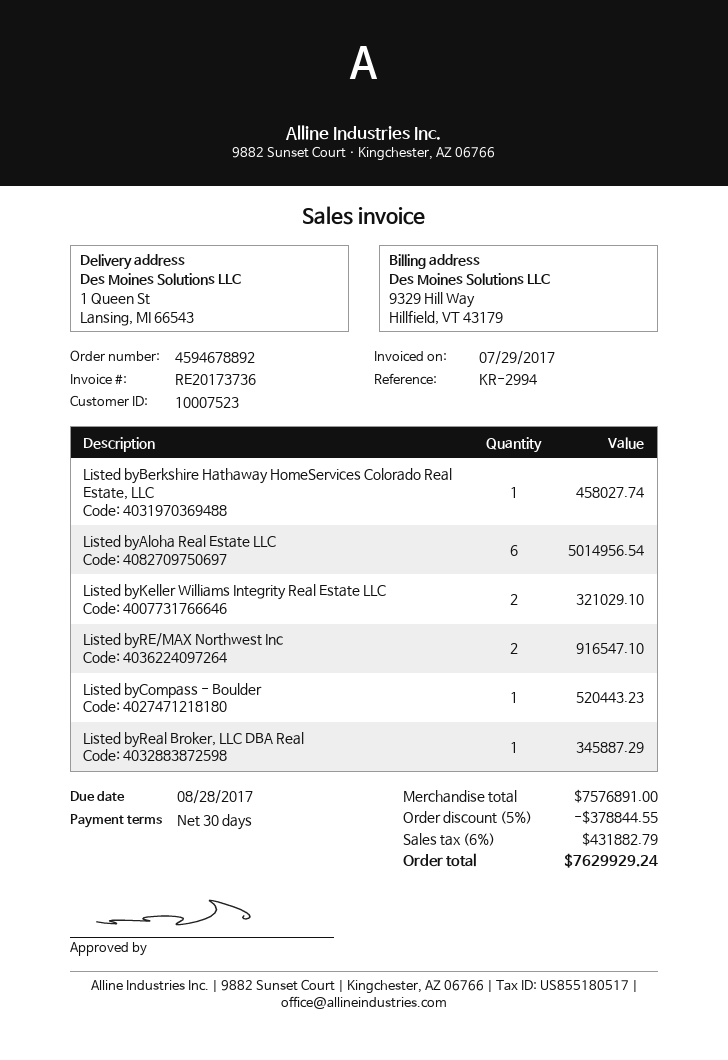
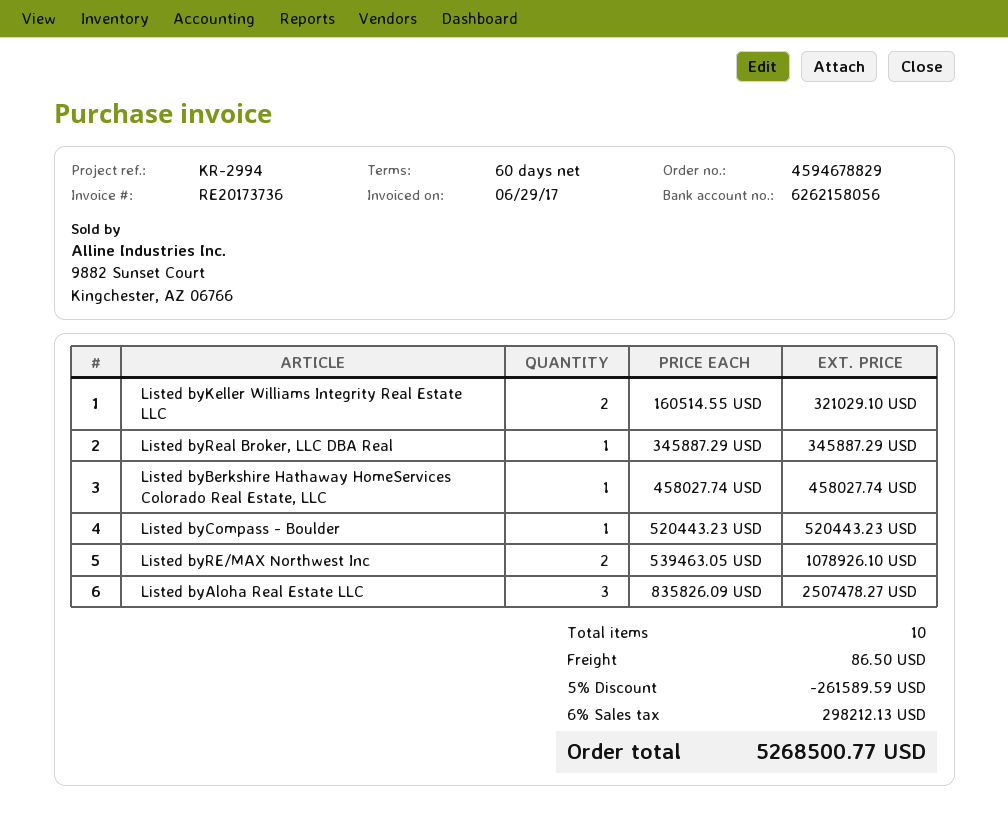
order number: 4594678892 -> 4594678829
invoice date: 2017-07-29 -> 2017-06-29
payment terms: 30 days -> 60 days
Listed byAloha Real Estate LLC: 6 for 5014956.54 -> 3 for 2507478.27
Listed byRE/MAX Northwest Inc: 2 for 916547.10 -> 2 for 1078926.10
discount: 5% = 378844.55 -> 5% = 261589.59
shipping: none -> 86.50
tax: 6% = 431882.79 -> 6% = 298212.13
total: 7629929.24 -> 5268500.77

